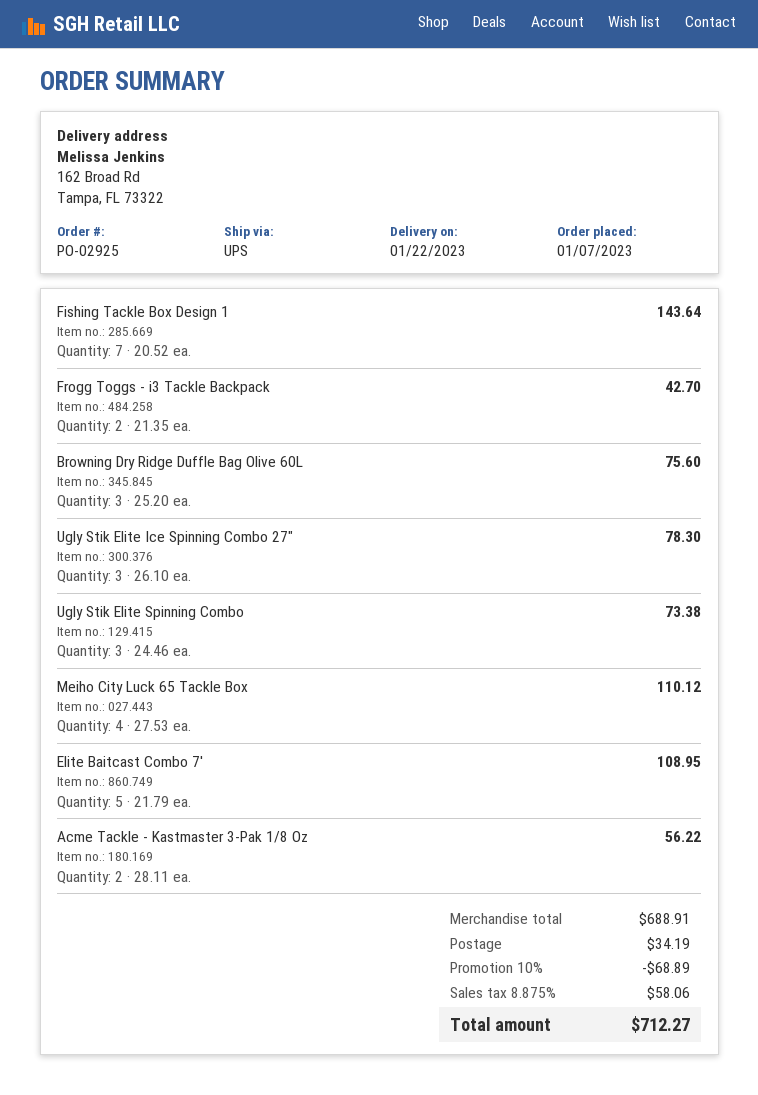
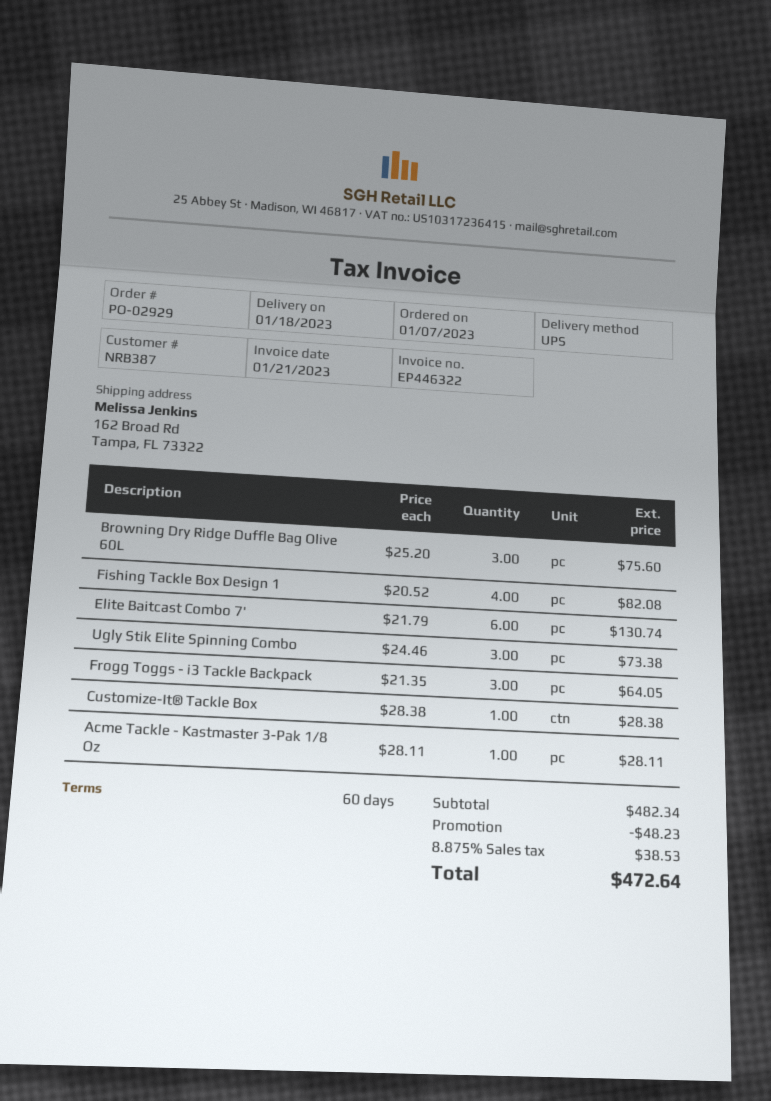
order number: PO-02925 -> PO-02929
delivery date: 2023-01-22 -> 2023-01-18
Fishing Tackle Box Design 1: 7 x 20.52 = 143.64 -> 4 x 20.52 = 82.08
Frogg Toggs - i3 Tackle Backpack: 2 x 21.35 = 42.70 -> 3 x 21.35 = 64.05
Ugly Stik Elite Ice Spinning Combo 27": 3 x 26.10 = 78.30 -> none
Meiho City Luck 65 Tackle Box: 4 x 27.53 = 110.12 -> none
Elite Baitcast Combo 7': 5 x 21.79 = 108.95 -> 6 x 21.79 = 130.74
Acme Tackle - Kastmaster 3-Pak 1/8 Oz: 2 x 28.11 = 56.22 -> 1 x 28.11 = 28.11
Customize-It® Tackle Box: none -> 1 x 28.38 = 28.38
subtotal: 688.91 -> 482.34
discount: 68.89 -> 48.23
shipping: 34.19 -> none
tax: 8.875% = 58.06 -> 8.875% = 38.53
total: 712.27 -> 472.64

